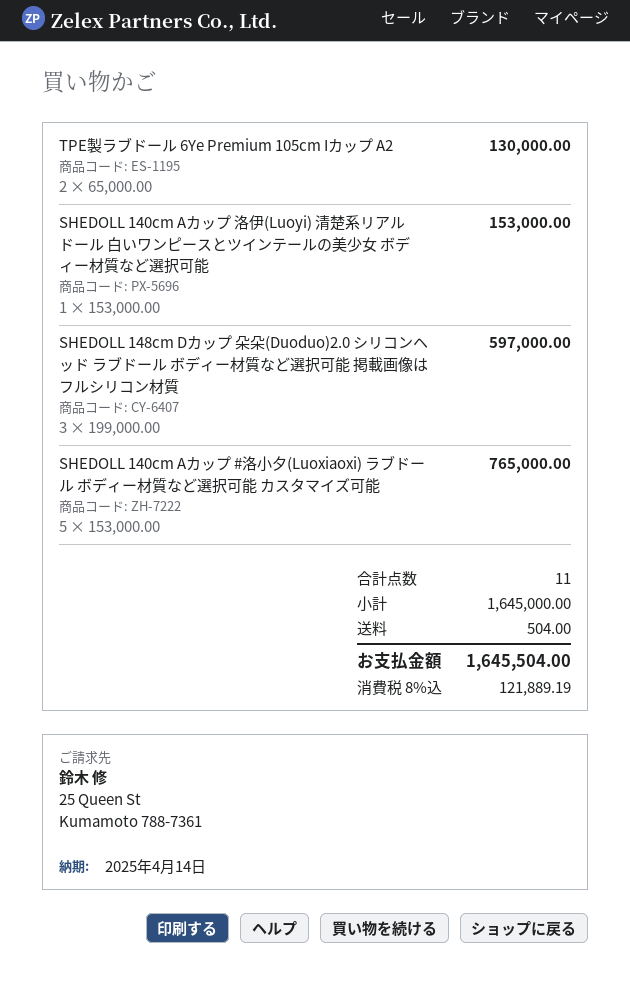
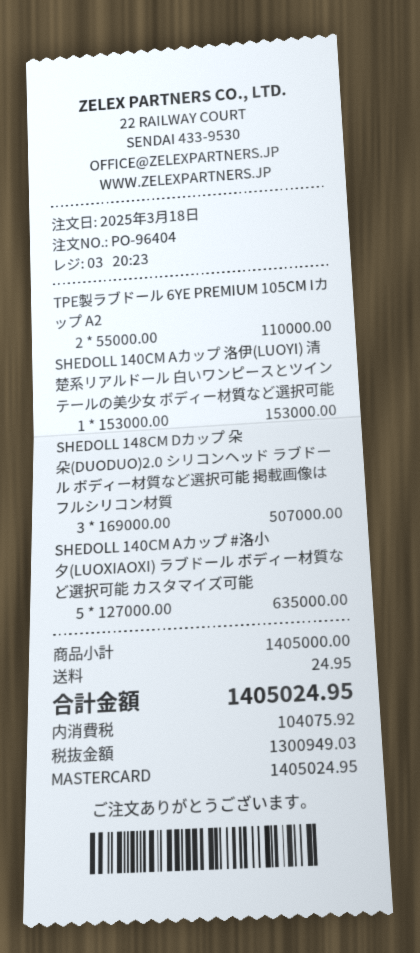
TPE製ラブドール 6Ye Premium 105cm Iカップ A2: 2 x 65000.00 = 130000.00 -> 2 x 55000.00 = 110000.00
SHEDOLL 148cm Dカップ 朵朵(Duoduo)2.0 シリコンヘッド ラブドール ボディー材質など選択可能 掲載画像はフルシリコン材質: 3 x 199000.00 = 597000.00 -> 3 x 169000.00 = 507000.00
SHEDOLL 140cm Aカップ #洛小夕(Luoxiaoxi) ラブドール ボディー材質など選択可能 カスタマイズ可能: 5 x 153000.00 = 765000.00 -> 5 x 127000.00 = 635000.00
subtotal: 1645000.00 -> 1405000.00
shipping: 504.00 -> 24.95
tax: 121889.19 -> 104075.92
total: 1645504.00 -> 1405024.95

